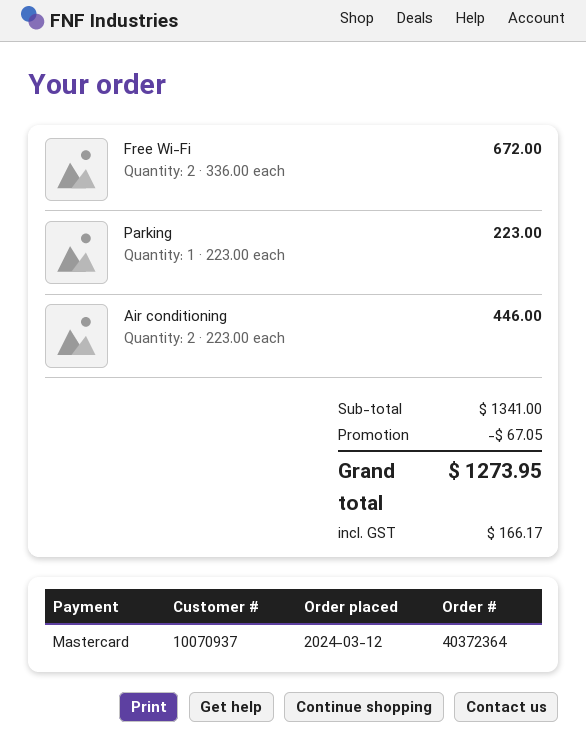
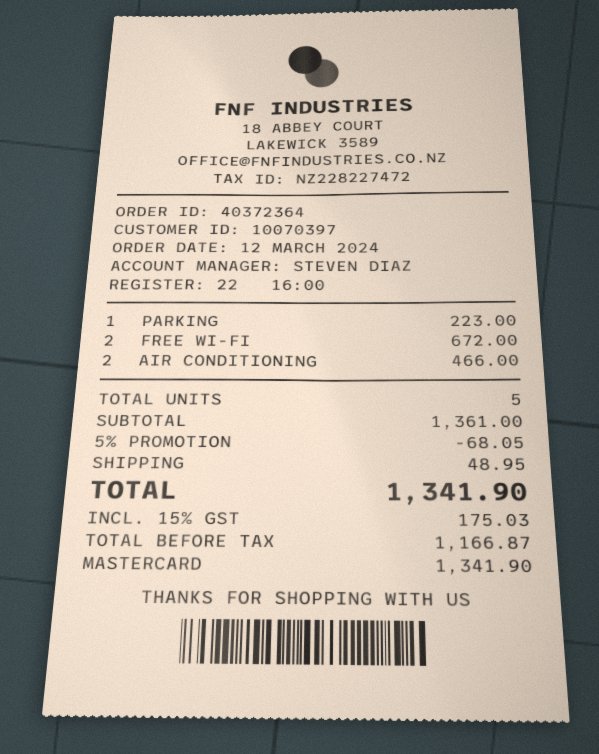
customer number: 10070937 -> 10070397
Air conditioning: 2 for 446.00 -> 2 for 466.00
subtotal: 1341.00 -> 1361.00
discount: 67.05 -> 68.05
shipping: none -> 48.95
tax: 166.17 -> 175.03
total: 1273.95 -> 1341.90

